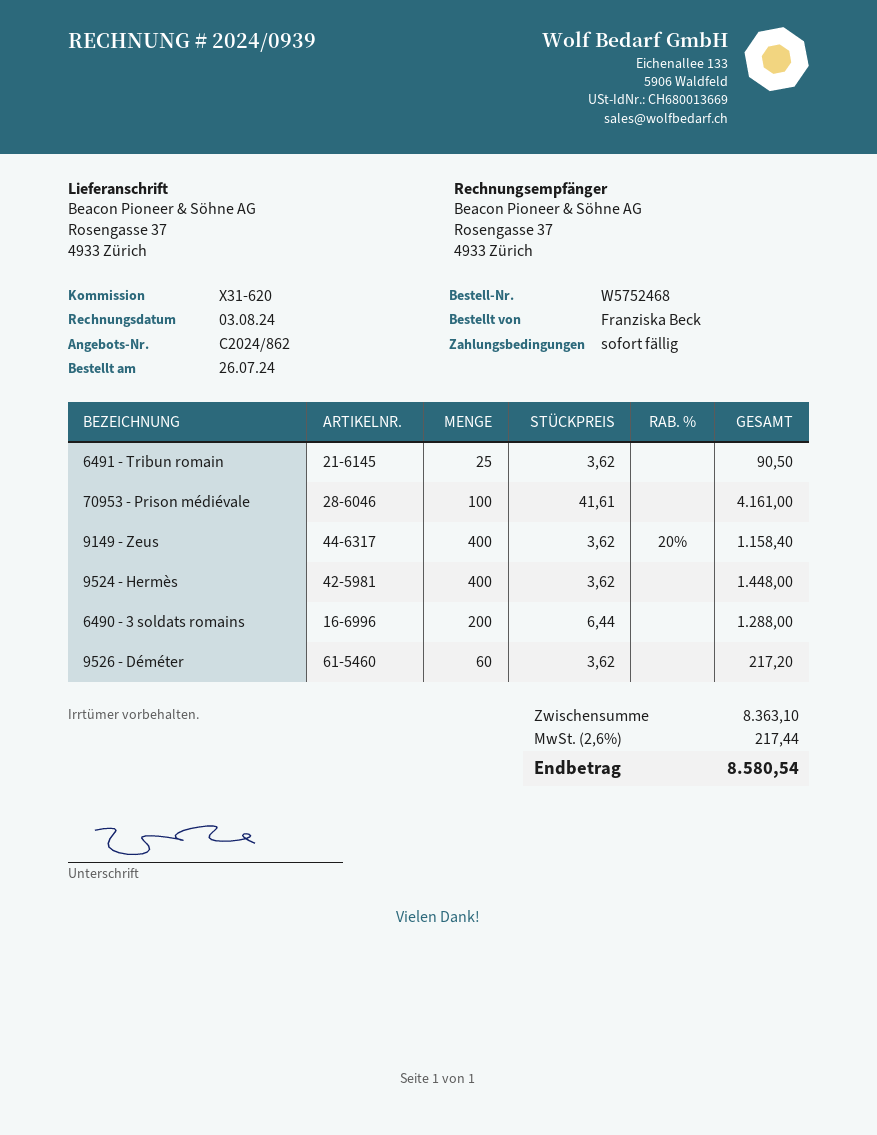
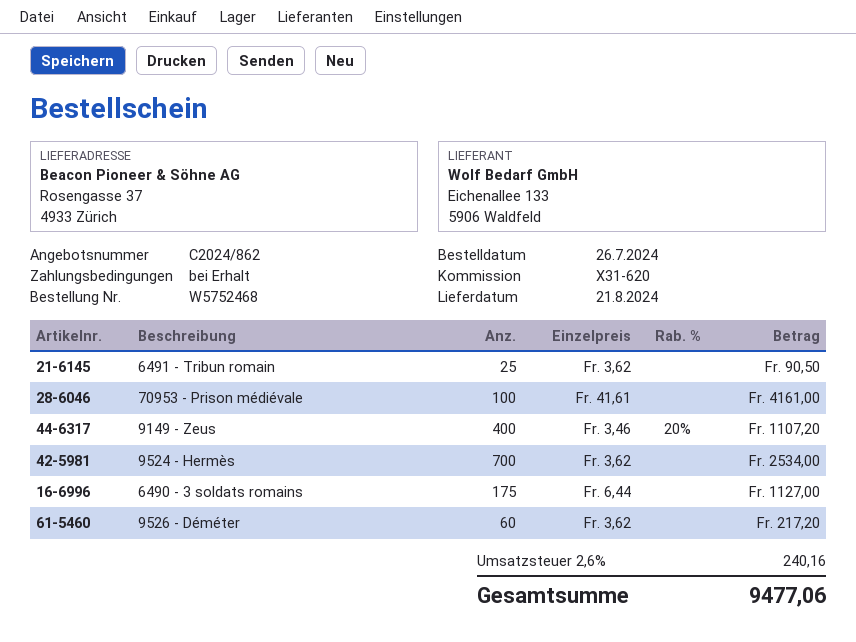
9149 - Zeus: 400 x 3.62 - 20% = 1158.40 -> 400 x 3.46 - 20% = 1107.20
9524 - Hermès: 400 x 3.62 = 1448.00 -> 700 x 3.62 = 2534.00
6490 - 3 soldats romains: 200 x 6.44 = 1288.00 -> 175 x 6.44 = 1127.00
tax: 2.6% = 217.44 -> 2.6% = 240.16
total: 8580.54 -> 9477.06

